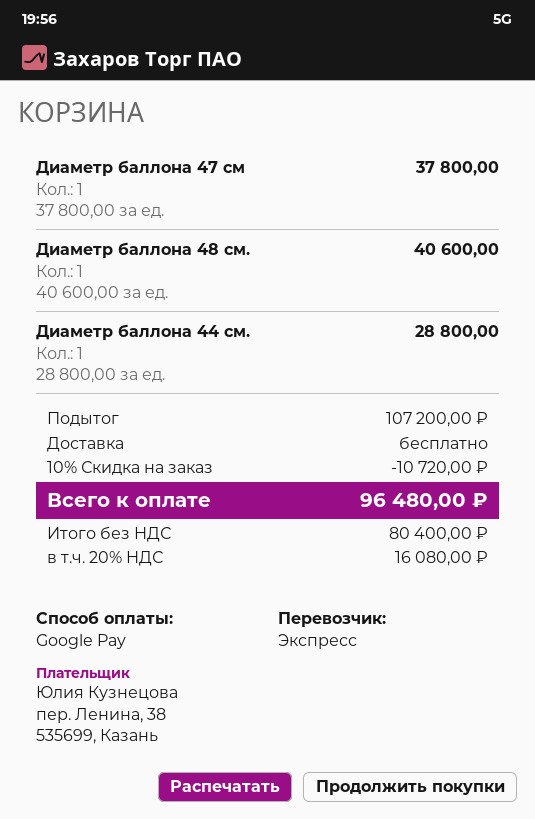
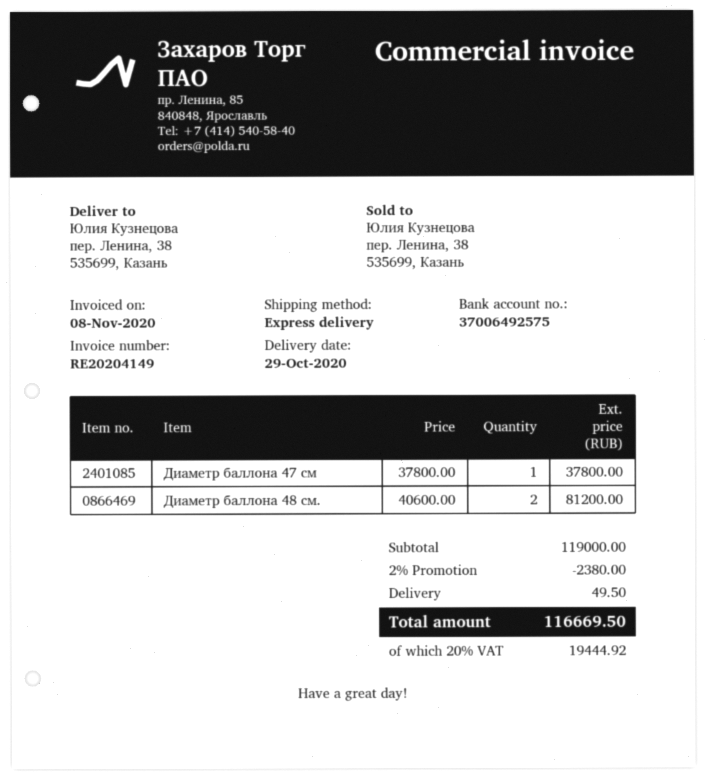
Диаметр баллона 48 см.: 1 x 40600.00 = 40600.00 -> 2 x 40600.00 = 81200.00
Диаметр баллона 44 см.: 1 x 28800.00 = 28800.00 -> none
subtotal: 107200.00 -> 119000.00
discount: 10% = 10720.00 -> 2% = 2380.00
shipping: 0.00 -> 49.50
tax: 20% = 16080.00 -> 20% = 19444.92
total: 96480.00 -> 116669.50

